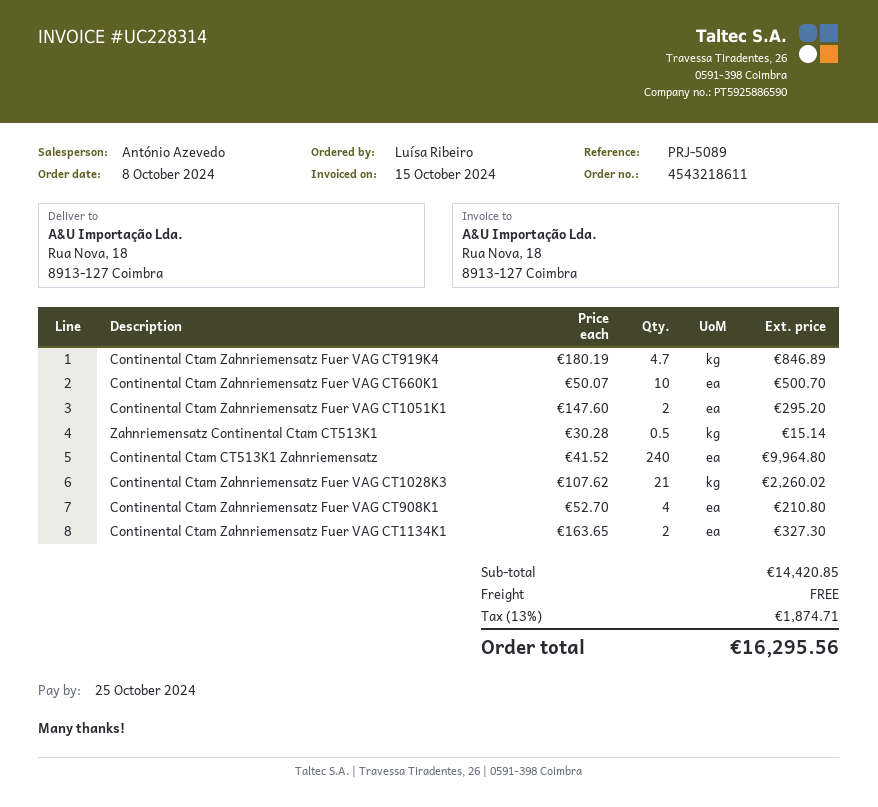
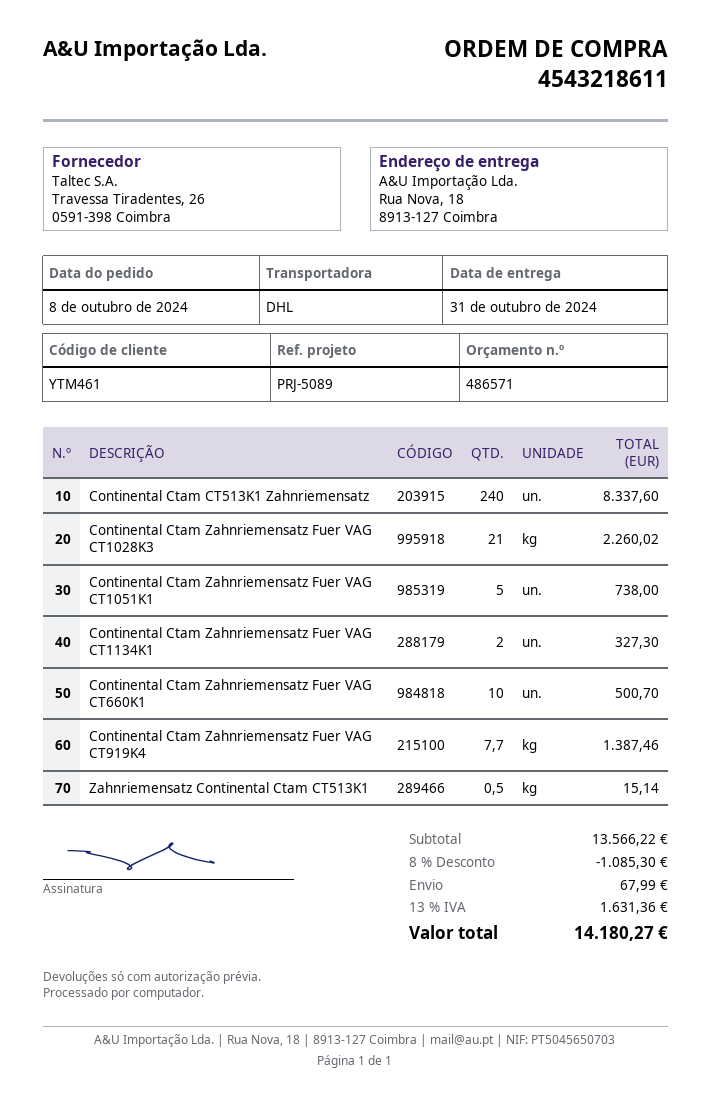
Continental Ctam Zahnriemensatz Fuer VAG CT919K4: 4.7 for 846.89 -> 7.7 for 1387.46
Continental Ctam Zahnriemensatz Fuer VAG CT1051K1: 2 for 295.20 -> 5 for 738.00
Continental Ctam CT513K1 Zahnriemensatz: 240 for 9964.80 -> 240 for 8337.60
Continental Ctam Zahnriemensatz Fuer VAG CT908K1: 4 for 210.80 -> none
subtotal: 14420.85 -> 13566.22
discount: none -> 8% = 1085.30
shipping: 0.00 -> 67.99
tax: 13% = 1874.71 -> 13% = 1631.36
total: 16295.56 -> 14180.27

